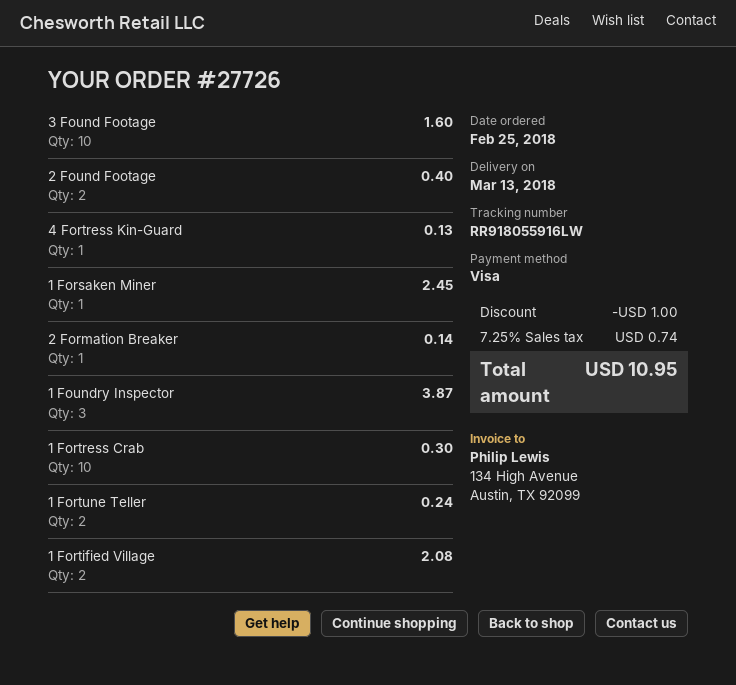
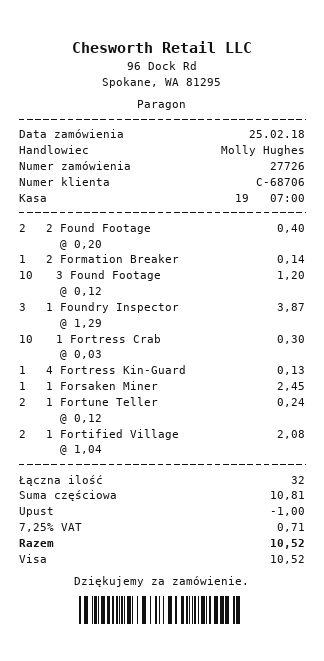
3 Found Footage: 10 for 1.60 -> 10 for 1.20
tax: 7.25% = 0.74 -> 7.25% = 0.71
total: 10.95 -> 10.52

